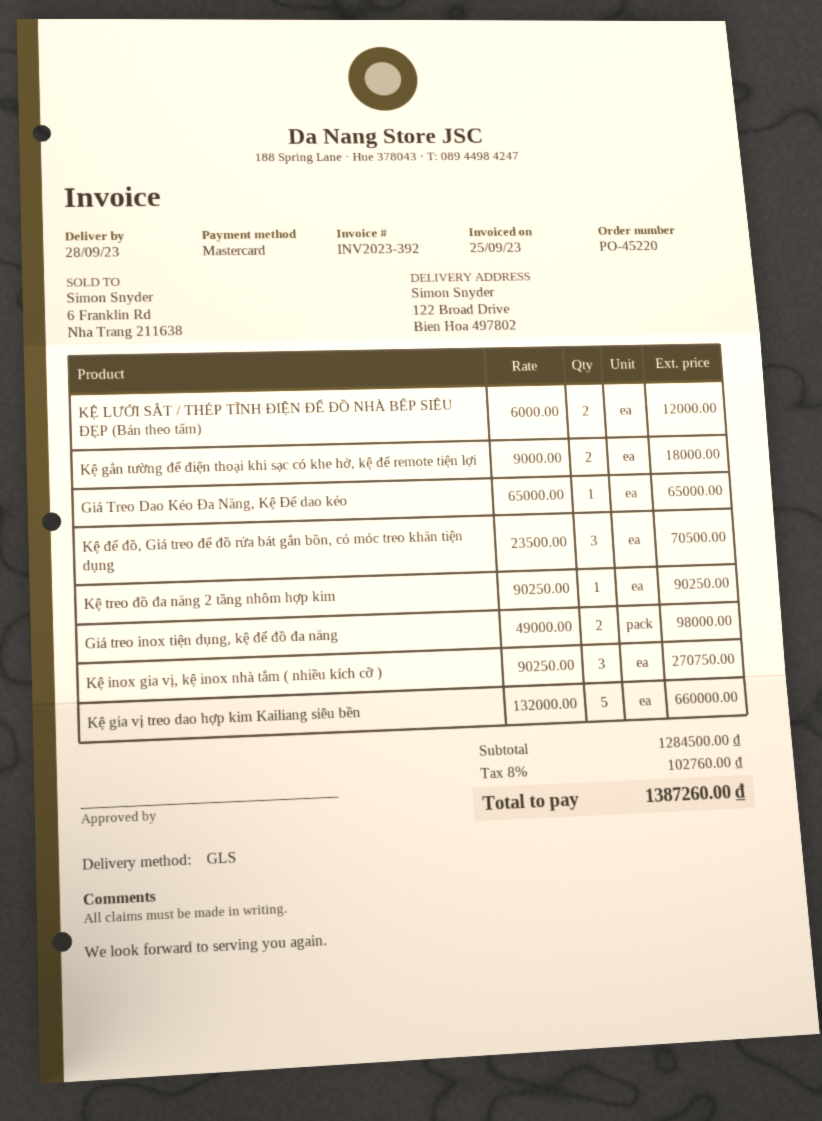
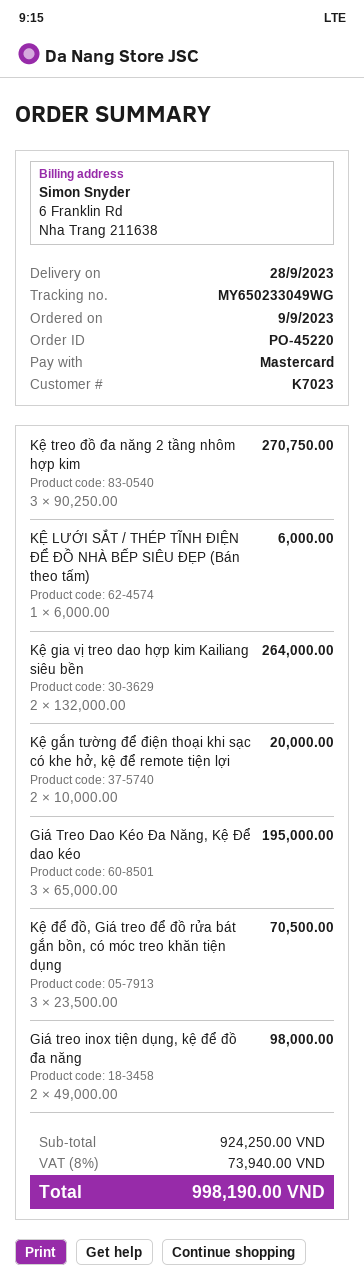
KỆ LƯỚI SẮT / THÉP TĨNH ĐIỆN ĐỂ ĐỒ NHÀ BẾP SIÊU ĐẸP (Bán theo tấm): 2 x 6000.00 = 12000.00 -> 1 x 6000.00 = 6000.00
Kệ gắn tường để điện thoại khi sạc có khe hở, kệ để remote tiện lợi: 2 x 9000.00 = 18000.00 -> 2 x 10000.00 = 20000.00
Giá Treo Dao Kéo Đa Năng, Kệ Để dao kéo: 1 x 65000.00 = 65000.00 -> 3 x 65000.00 = 195000.00
Kệ treo đồ đa năng 2 tầng nhôm hợp kim: 1 x 90250.00 = 90250.00 -> 3 x 90250.00 = 270750.00
Kệ inox gia vị, kệ inox nhà tắm ( nhiều kích cỡ ): 3 x 90250.00 = 270750.00 -> none
Kệ gia vị treo dao hợp kim Kailiang siêu bền: 5 x 132000.00 = 660000.00 -> 2 x 132000.00 = 264000.00
subtotal: 1284500.00 -> 924250.00
tax: 8% = 102760.00 -> 8% = 73940.00
total: 1387260.00 -> 998190.00

